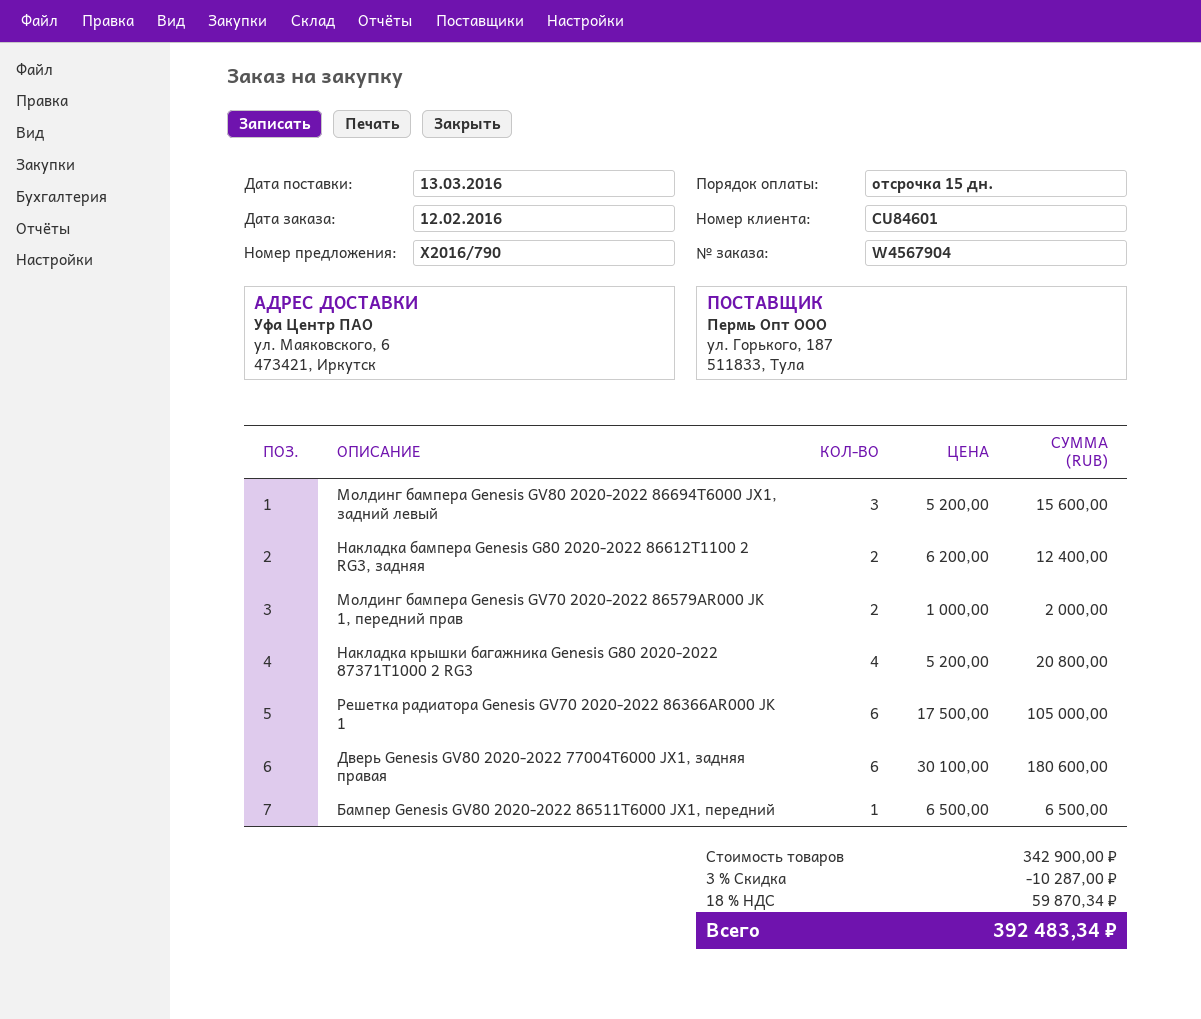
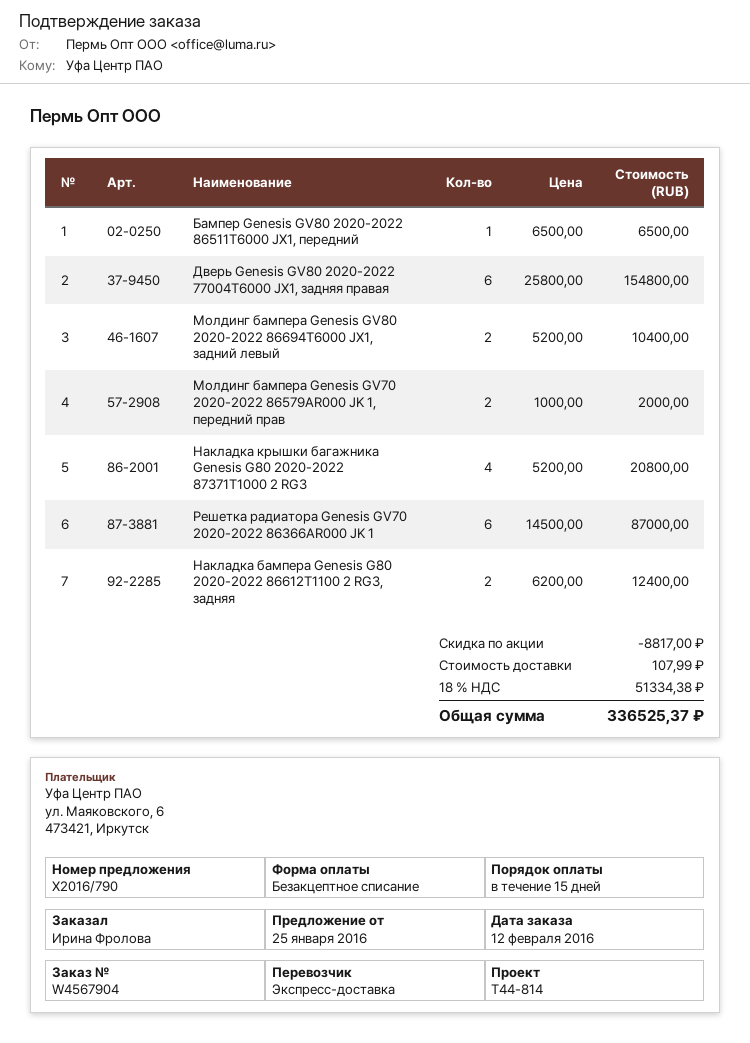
Молдинг бампера Genesis GV80 2020-2022 86694T6000 JX1, задний левый: 3 x 5200.00 = 15600.00 -> 2 x 5200.00 = 10400.00
Решетка радиатора Genesis GV70 2020-2022 86366AR000 JK 1: 6 x 17500.00 = 105000.00 -> 6 x 14500.00 = 87000.00
Дверь Genesis GV80 2020-2022 77004T6000 JX1, задняя правая: 6 x 30100.00 = 180600.00 -> 6 x 25800.00 = 154800.00
discount: 10287.00 -> 8817.00
shipping: none -> 107.99
tax: 18% = 59870.34 -> 18% = 51334.38
total: 392483.34 -> 336525.37

